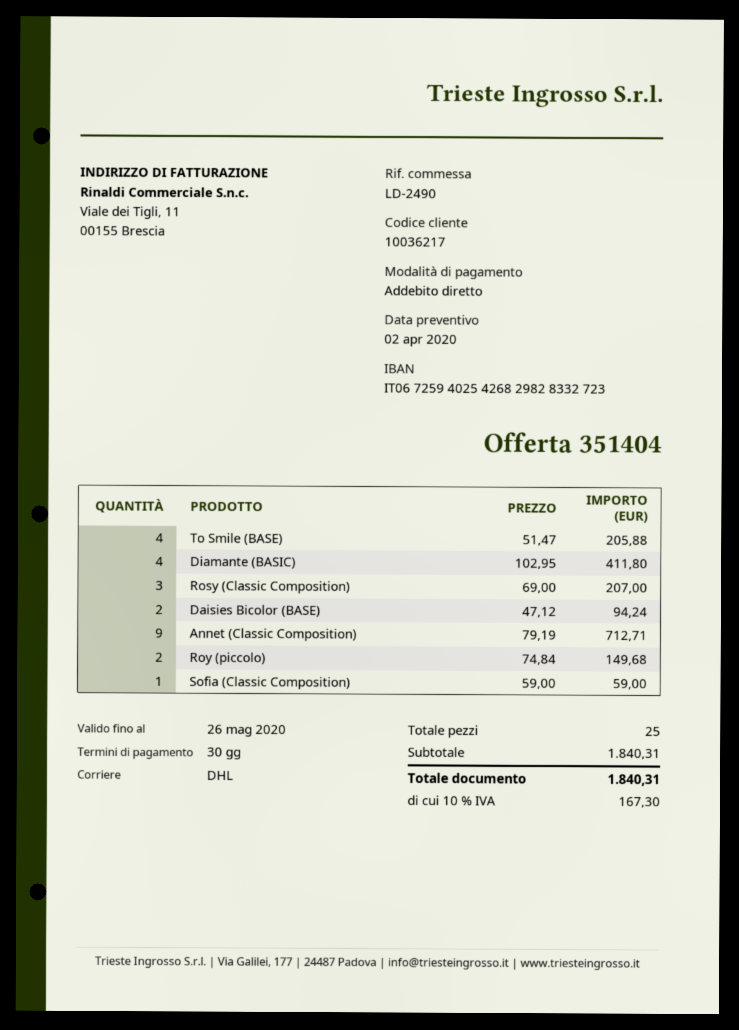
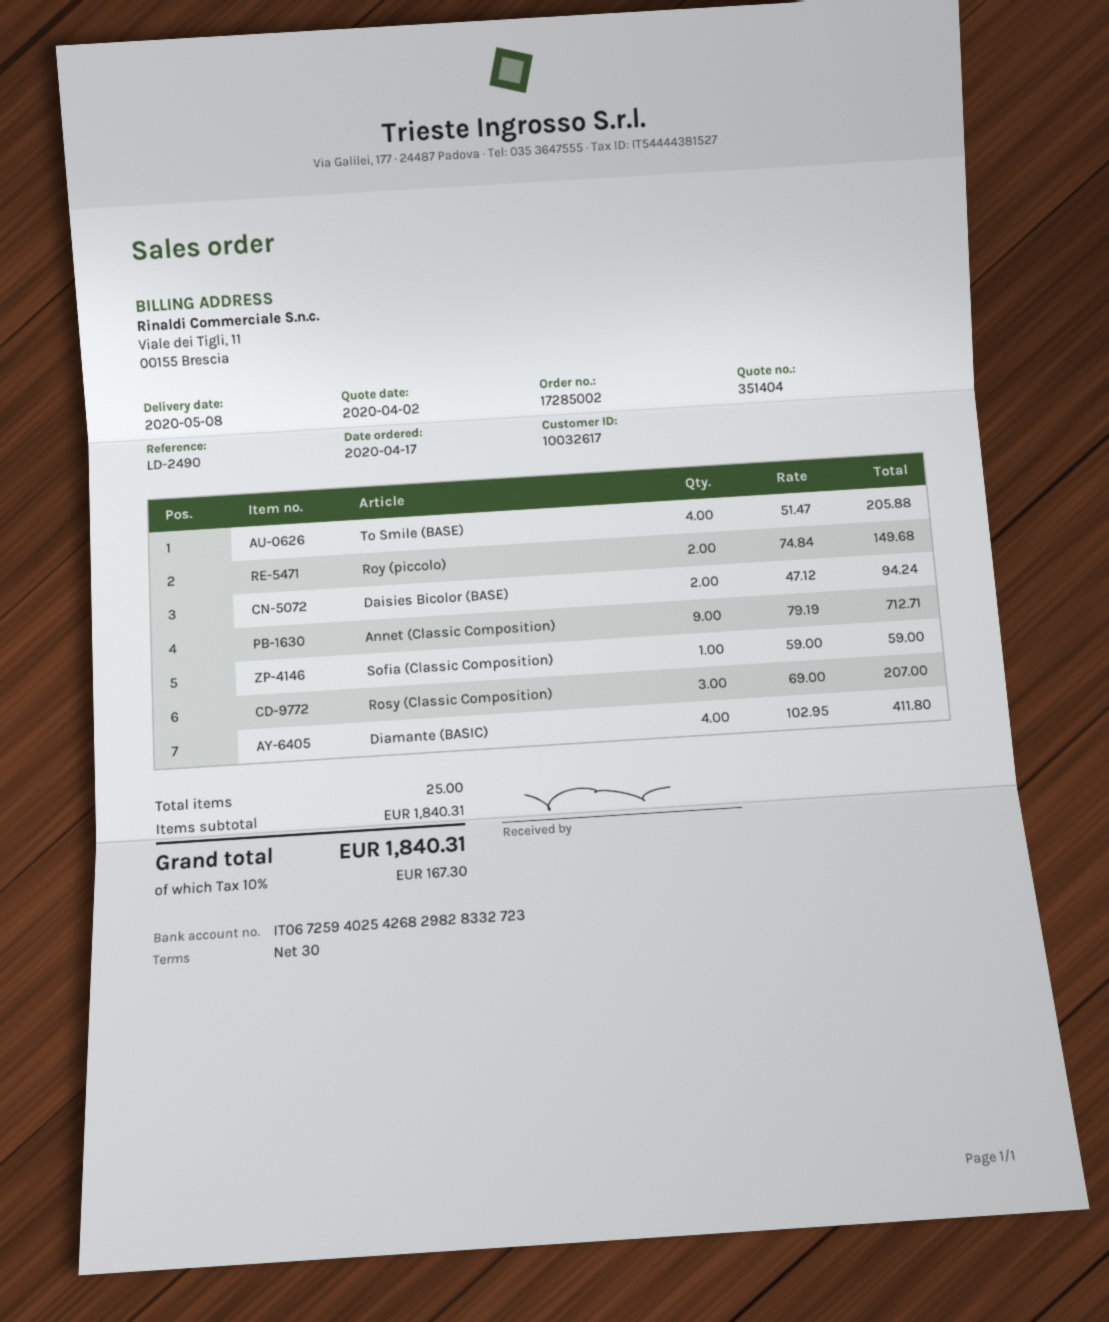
customer number: 10036217 -> 10032617

